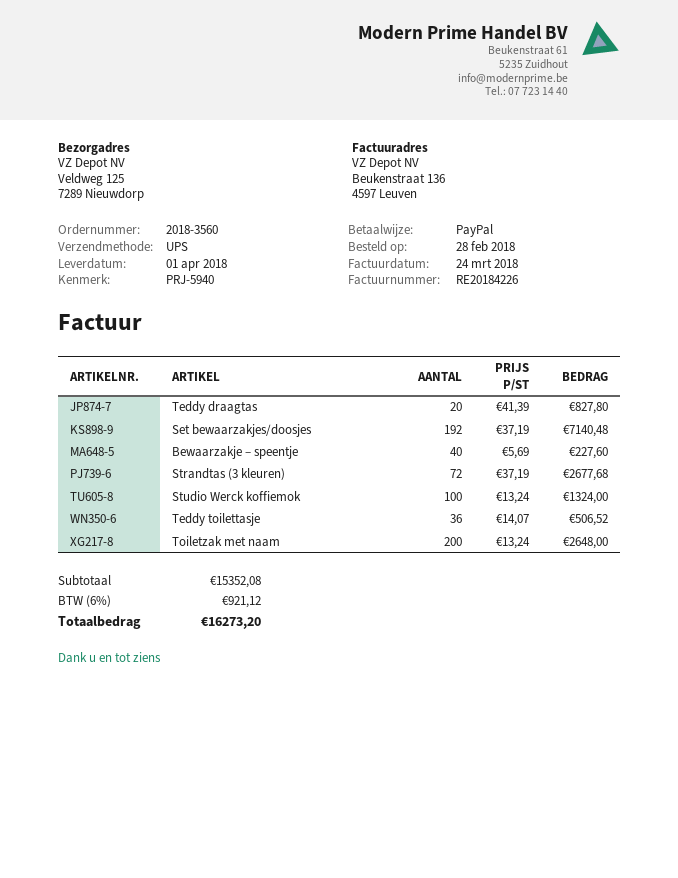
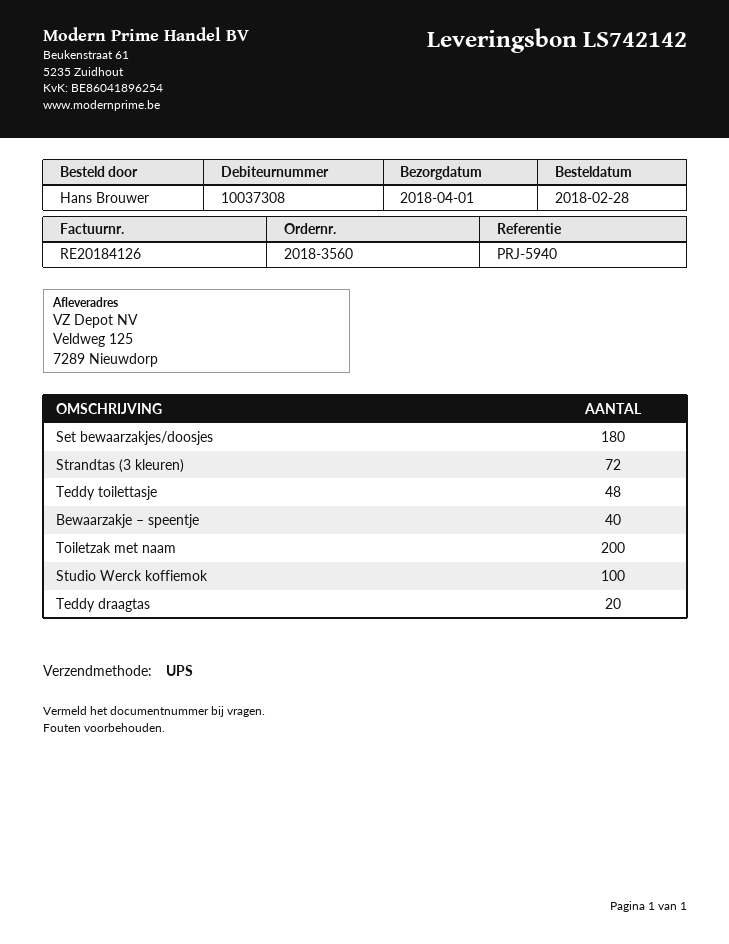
invoice number: RE20184226 -> RE20184126
Set bewaarzakjes/doosjes: 192 -> 180
Teddy toilettasje: 36 -> 48

